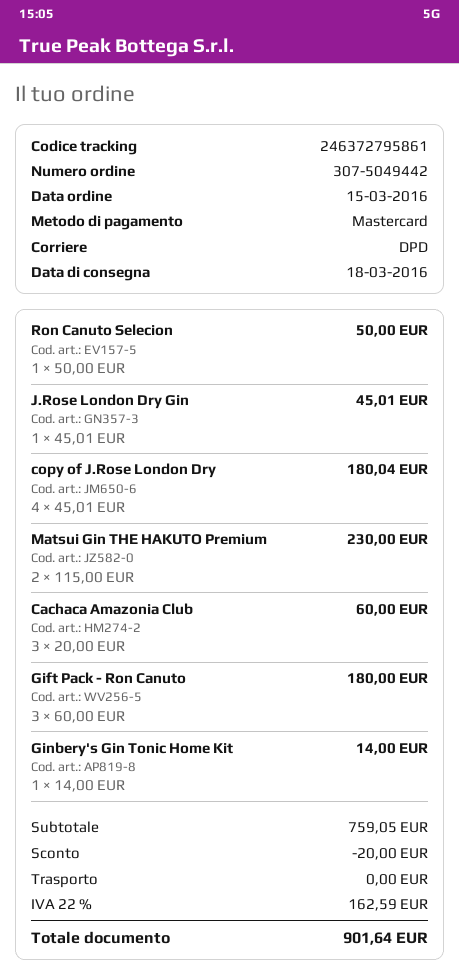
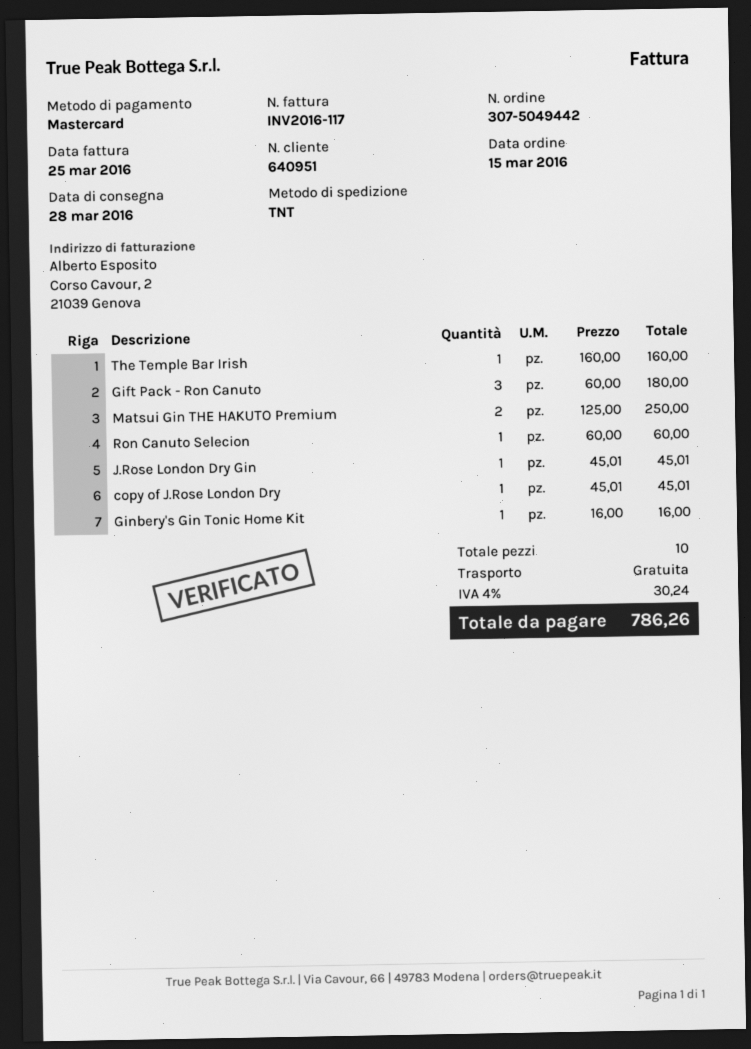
delivery date: 2016-03-18 -> 2016-03-28
shipping method: DPD -> TNT
Ron Canuto Selecion: 1 x 50.00 = 50.00 -> 1 x 60.00 = 60.00
copy of J.Rose London Dry: 4 x 45.01 = 180.04 -> 1 x 45.01 = 45.01
Matsui Gin THE HAKUTO Premium: 2 x 115.00 = 230.00 -> 2 x 125.00 = 250.00
Cachaca Amazonia Club: 3 x 20.00 = 60.00 -> none
Ginbery's Gin Tonic Home Kit: 1 x 14.00 = 14.00 -> 1 x 16.00 = 16.00
The Temple Bar Irish: none -> 1 x 160.00 = 160.00
discount: 20.00 -> none
tax: 22% = 162.59 -> 4% = 30.24
total: 901.64 -> 786.26

